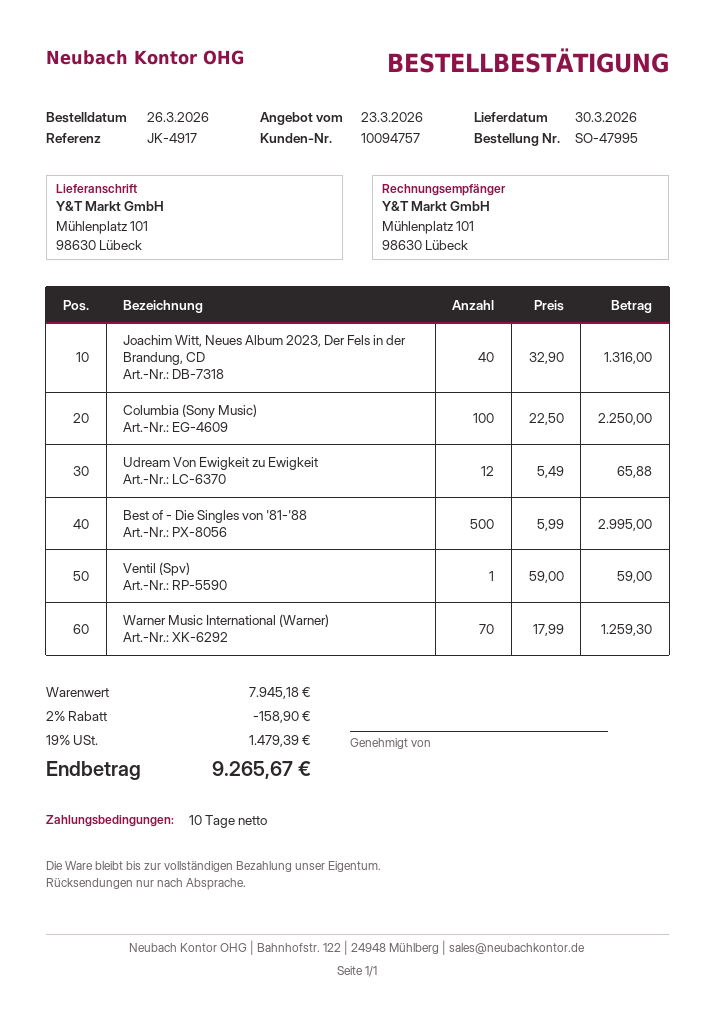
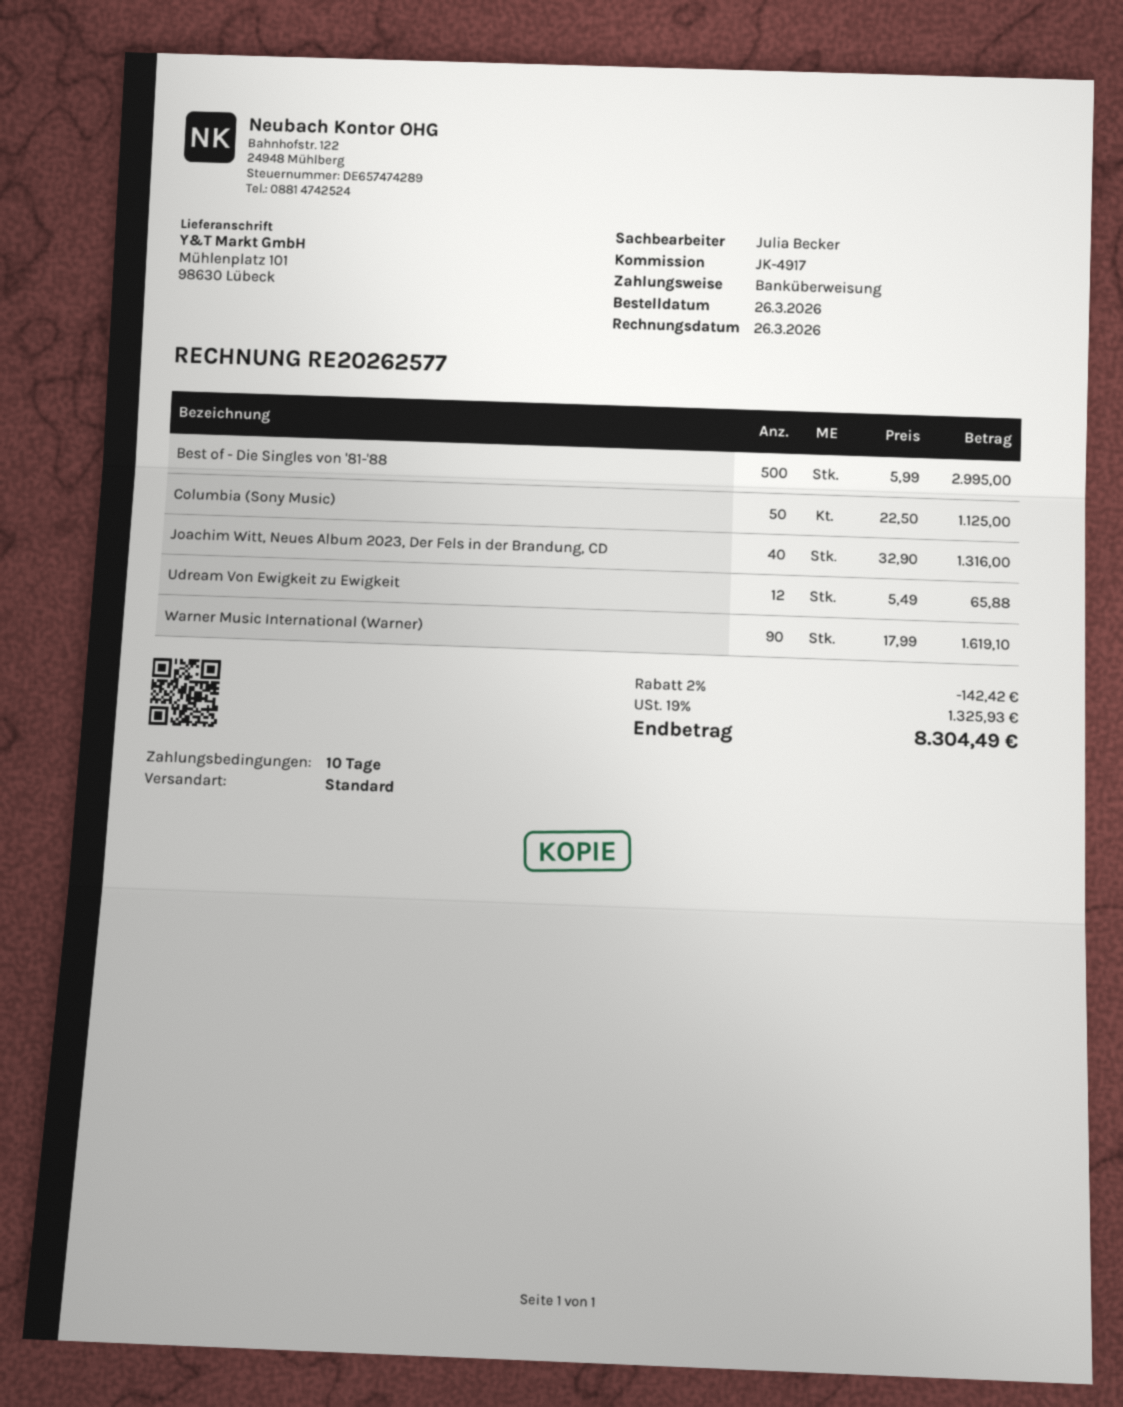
Columbia (Sony Music): 100 x 22.50 = 2250.00 -> 50 x 22.50 = 1125.00
Ventil (Spv): 1 x 59.00 = 59.00 -> none
Warner Music International (Warner): 70 x 17.99 = 1259.30 -> 90 x 17.99 = 1619.10
discount: 2% = 158.90 -> 2% = 142.42
tax: 19% = 1479.39 -> 19% = 1325.93
total: 9265.67 -> 8304.49

